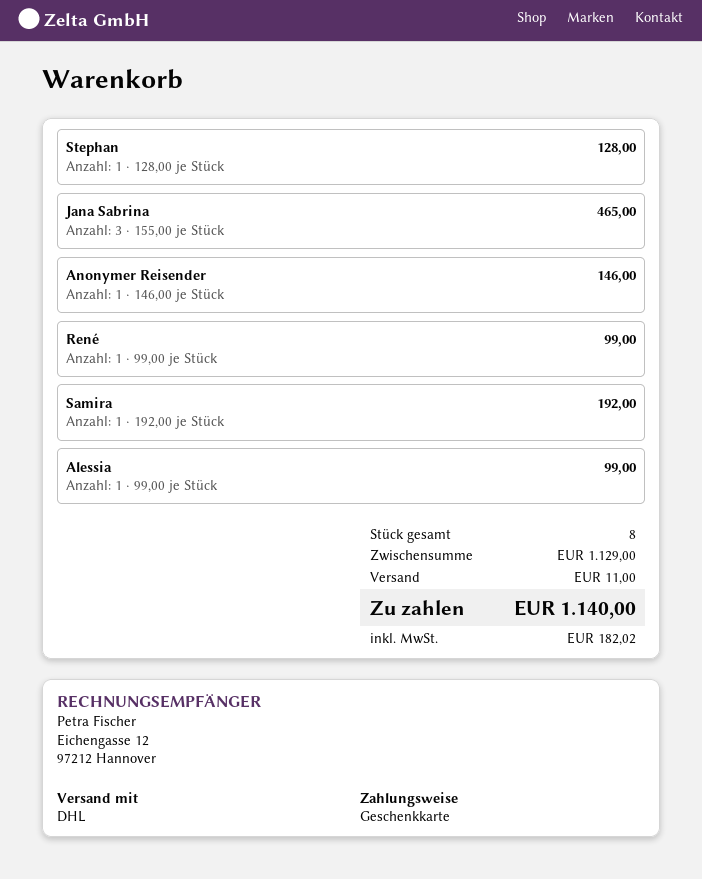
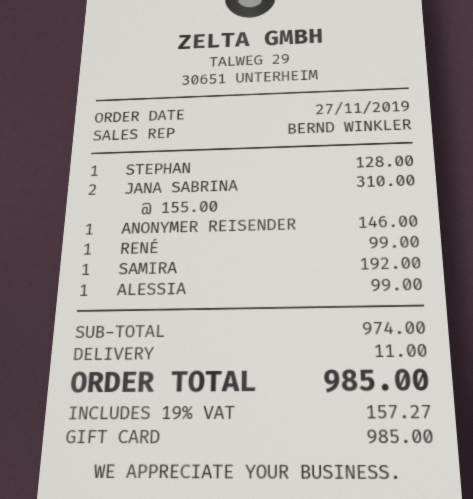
Jana Sabrina: 3 x 155.00 = 465.00 -> 2 x 155.00 = 310.00
subtotal: 1129.00 -> 974.00
tax: 182.02 -> 157.27
total: 1140.00 -> 985.00

